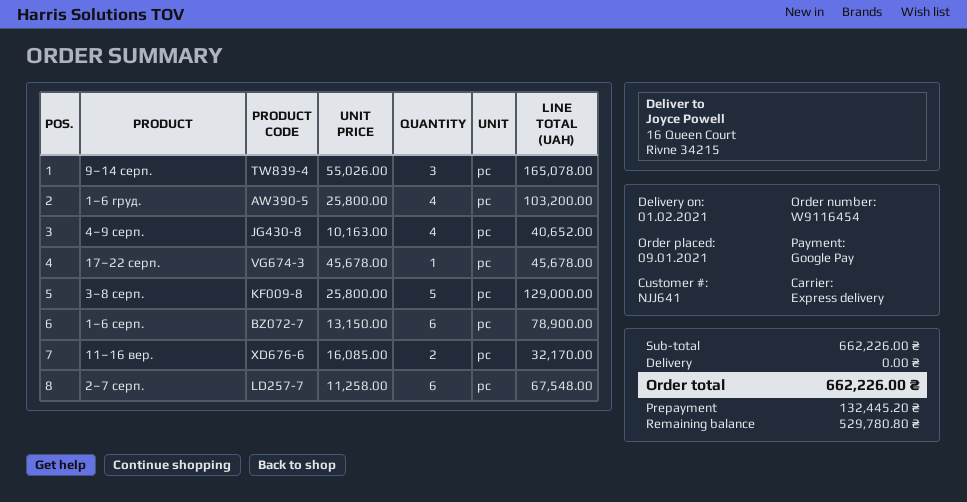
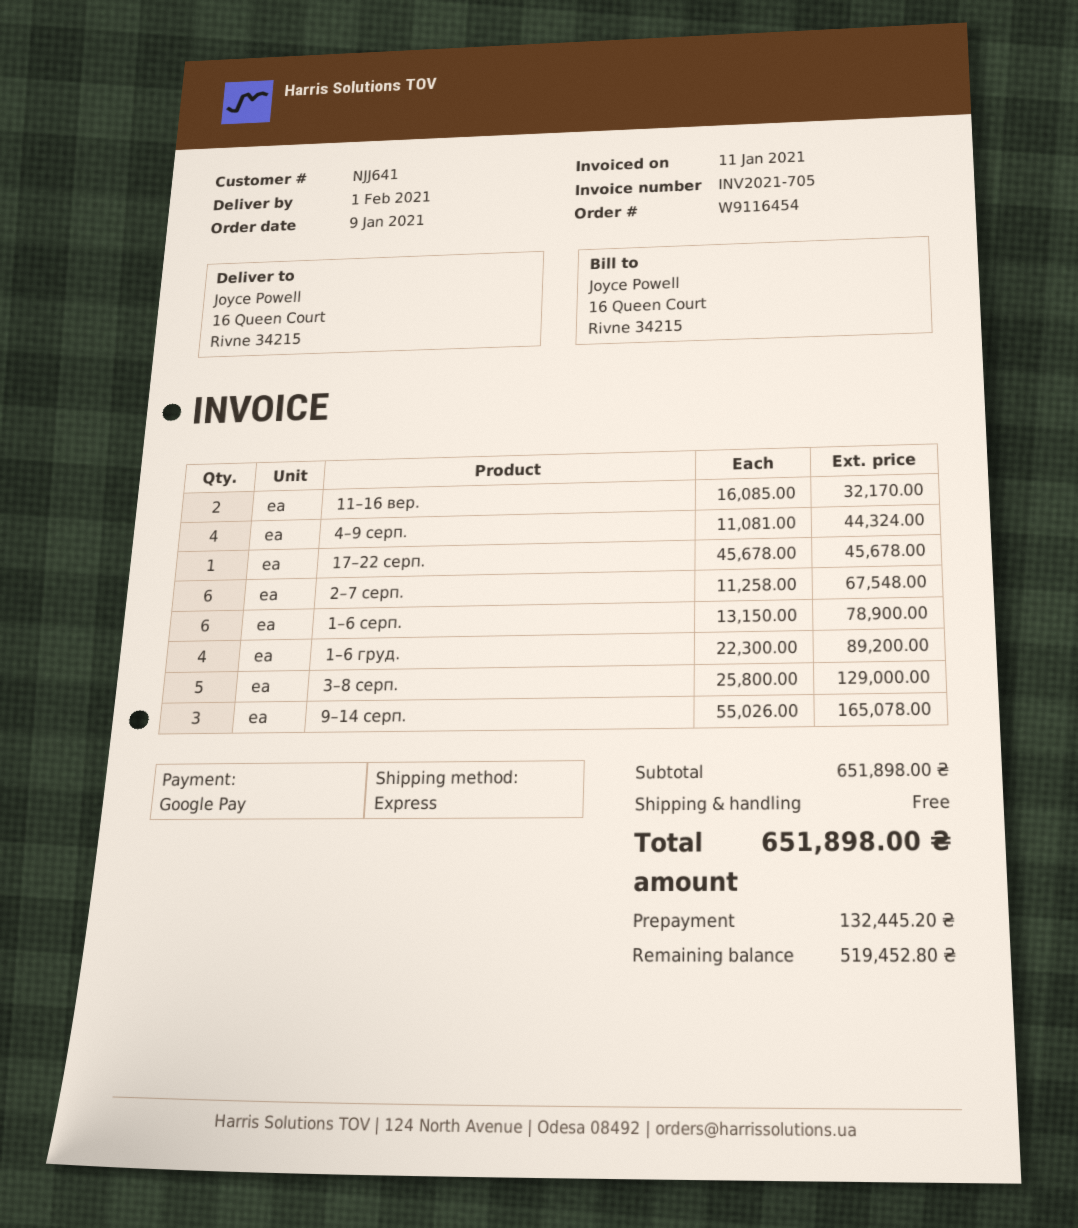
1–6 груд.: 4 x 25800.00 = 103200.00 -> 4 x 22300.00 = 89200.00
4–9 серп.: 4 x 10163.00 = 40652.00 -> 4 x 11081.00 = 44324.00
subtotal: 662226.00 -> 651898.00
total: 662226.00 -> 651898.00
balance: 529780.80 -> 519452.80

